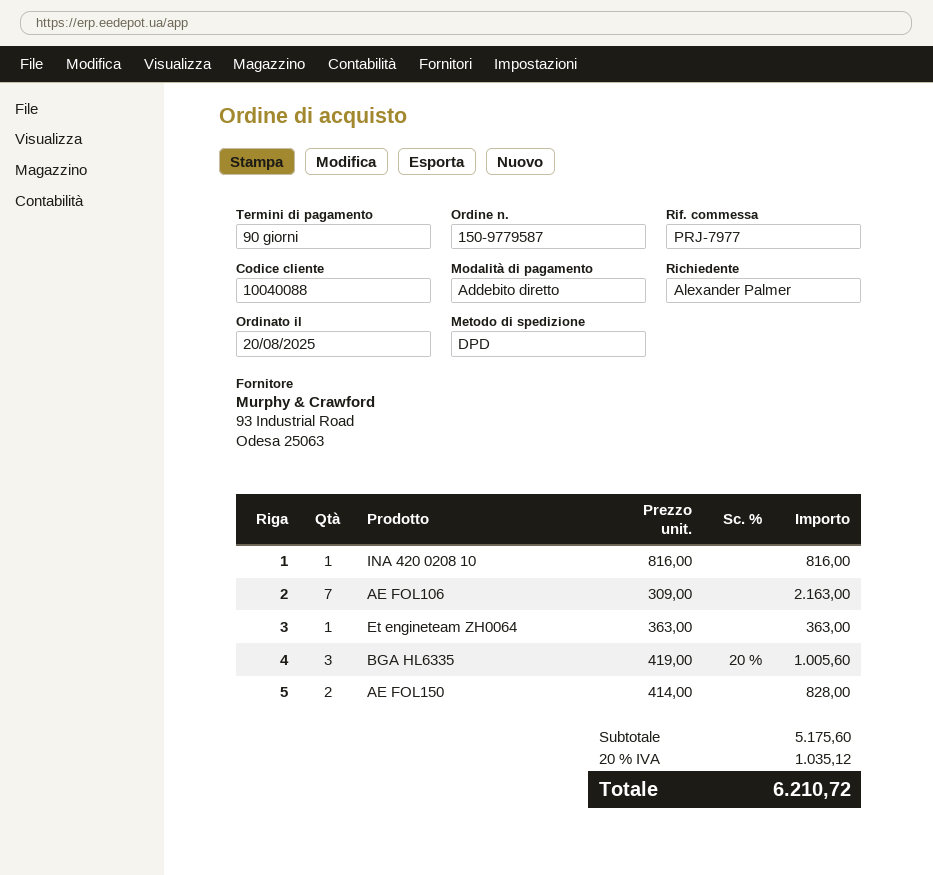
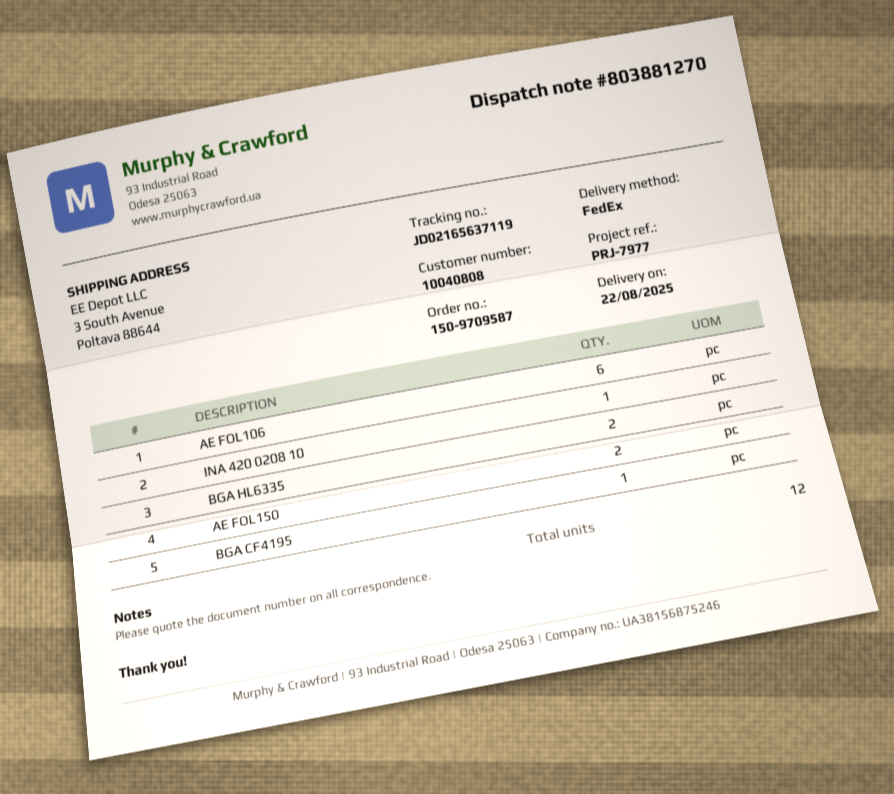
order number: 150-9779587 -> 150-9709587
customer number: 10040088 -> 10040808
shipping method: DPD -> FedEx
AE FOL106: 7 -> 6
Et engineteam ZH0064: 1 -> none
BGA HL6335: 3 -> 2
BGA CF4195: none -> 1

